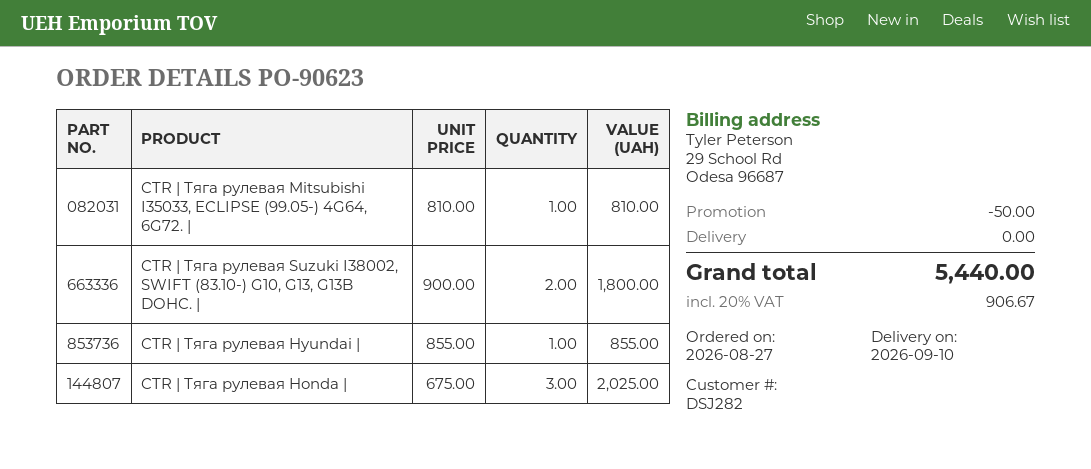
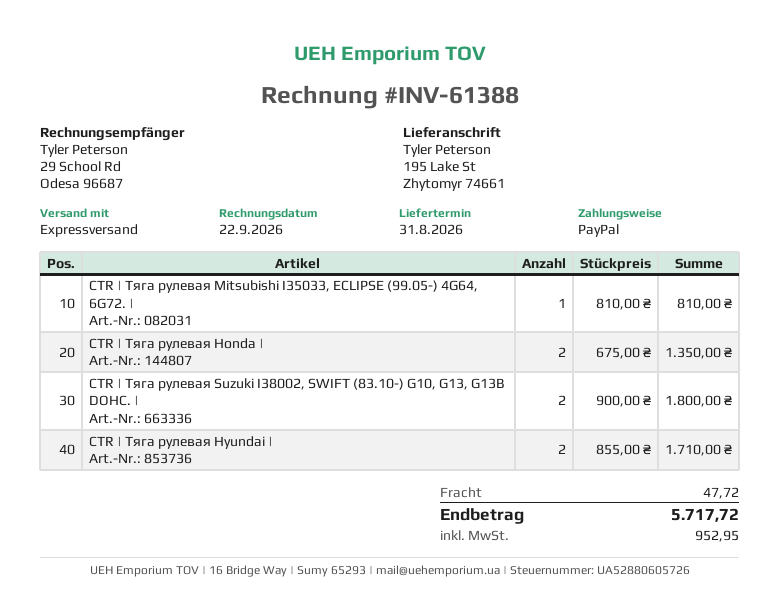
delivery date: 2026-09-10 -> 2026-08-31
CTR | Тяга рулевая Hyundai |: 1 x 855.00 = 855.00 -> 2 x 855.00 = 1710.00
CTR | Тяга рулевая Honda |: 3 x 675.00 = 2025.00 -> 2 x 675.00 = 1350.00
discount: 50.00 -> none
shipping: 0.00 -> 47.72
tax: 906.67 -> 952.95
total: 5440.00 -> 5717.72

